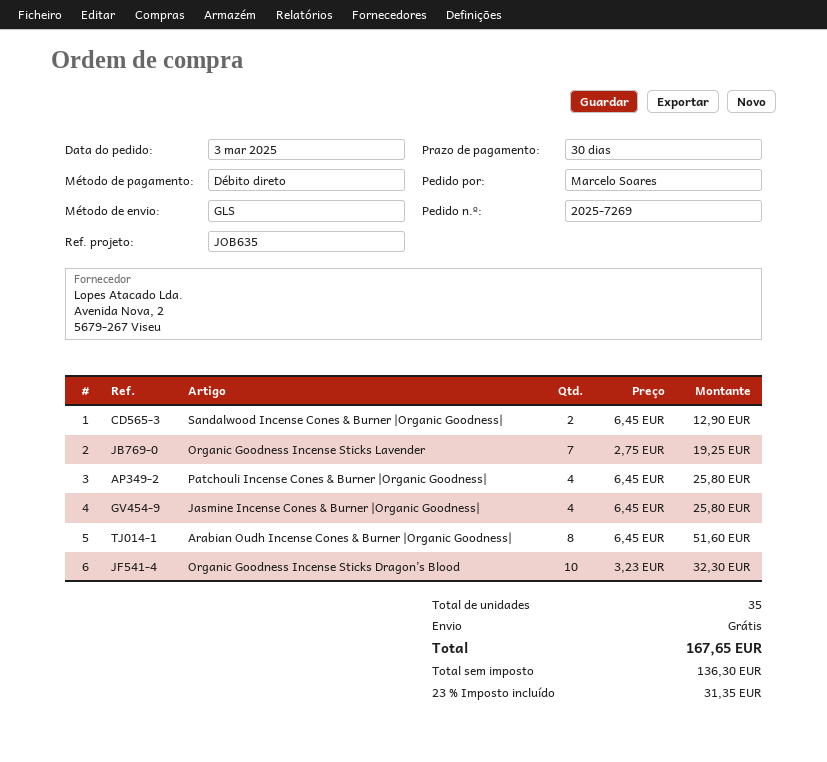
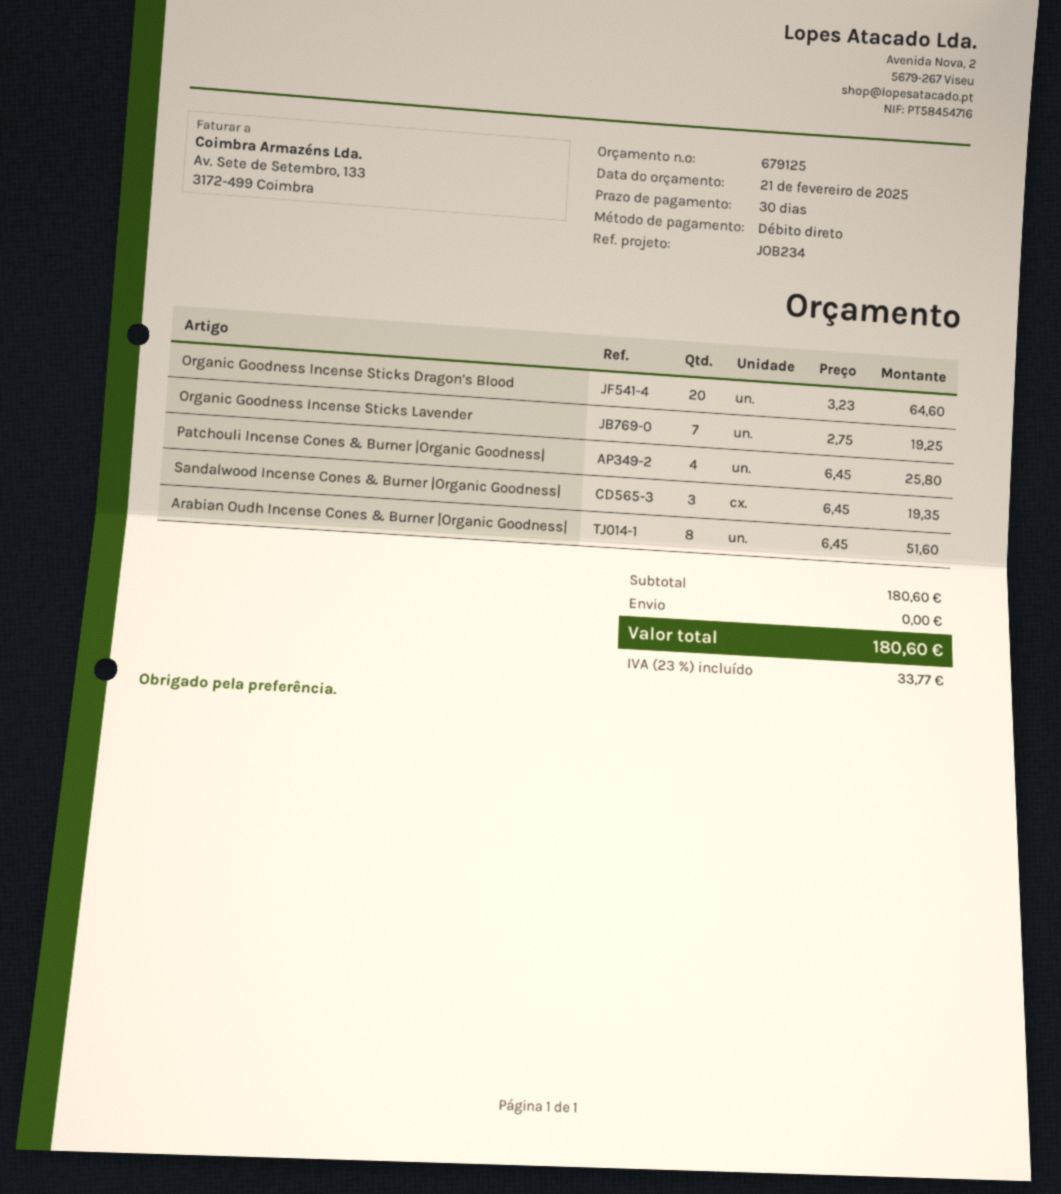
reference: JOB635 -> JOB234
Sandalwood Incense Cones & Burner |Organic Goodness|: 2 x 6.45 = 12.90 -> 3 x 6.45 = 19.35
Jasmine Incense Cones & Burner |Organic Goodness|: 4 x 6.45 = 25.80 -> none
Organic Goodness Incense Sticks Dragon’s Blood: 10 x 3.23 = 32.30 -> 20 x 3.23 = 64.60
tax: 23% = 31.35 -> 23% = 33.77
total: 167.65 -> 180.60

